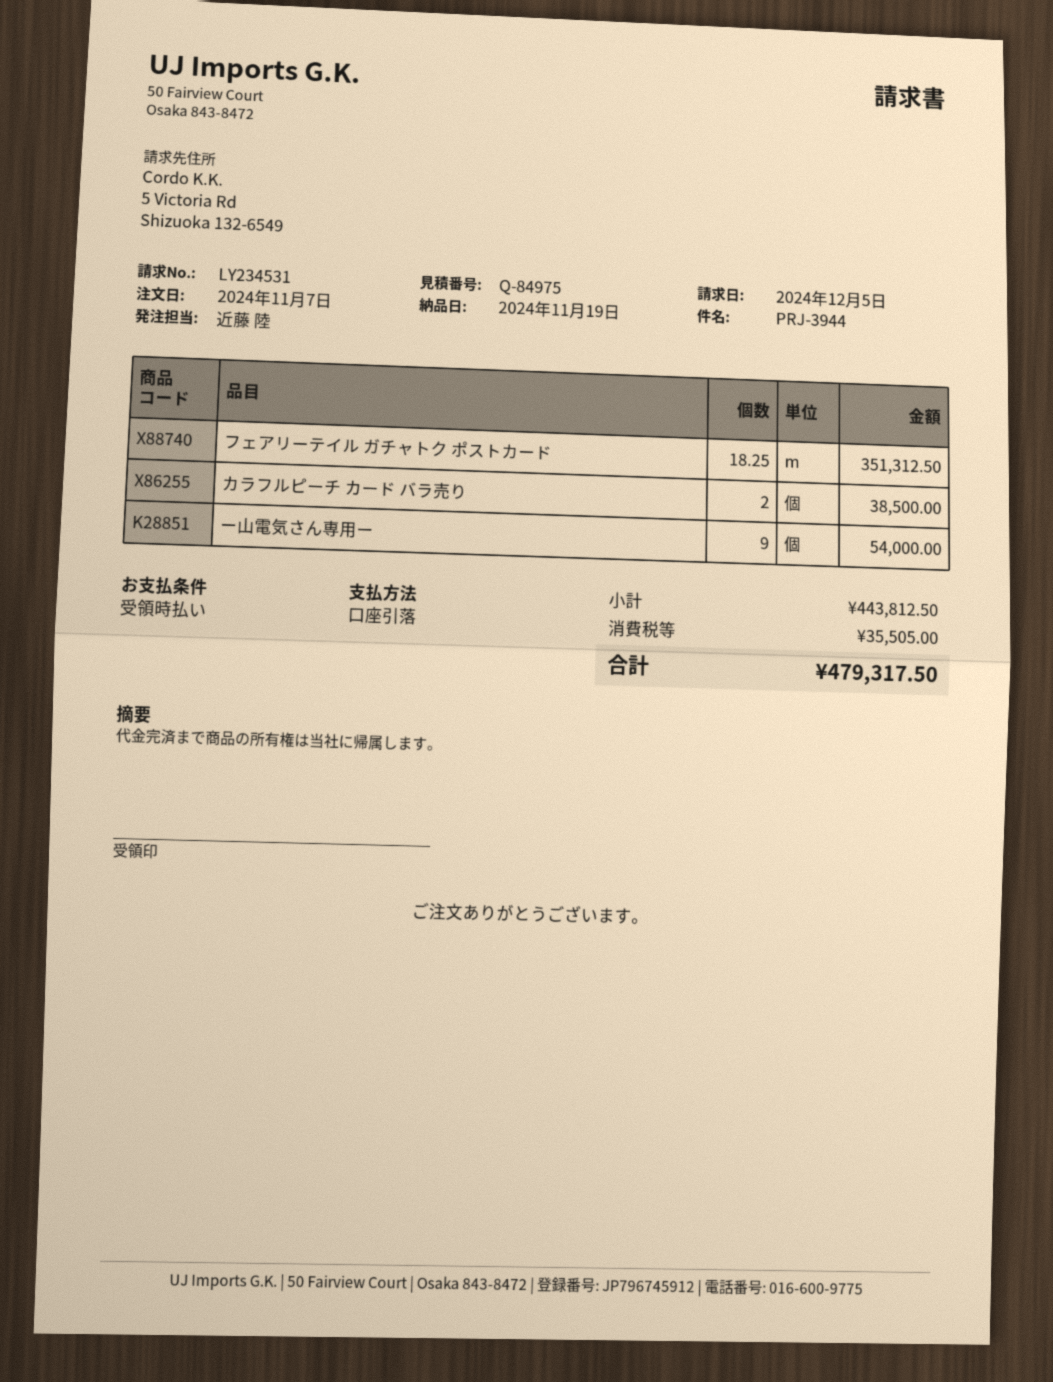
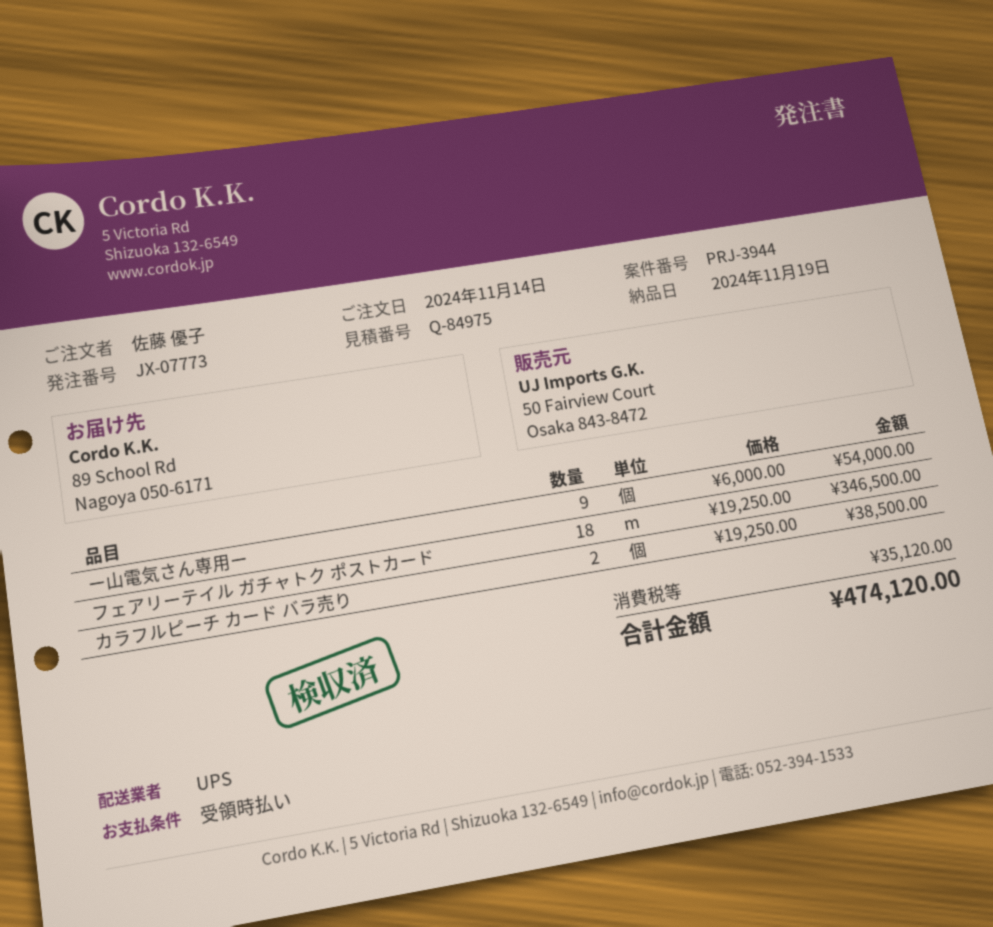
order date: 2024-11-07 -> 2024-11-14
ordered by: 近藤 陸 -> 佐藤 優子
フェアリーテイル ガチャトク ポストカード: 18.25 for 351312.50 -> 18 for 346500.00
tax: 35505.00 -> 35120.00
total: 479317.50 -> 474120.00

